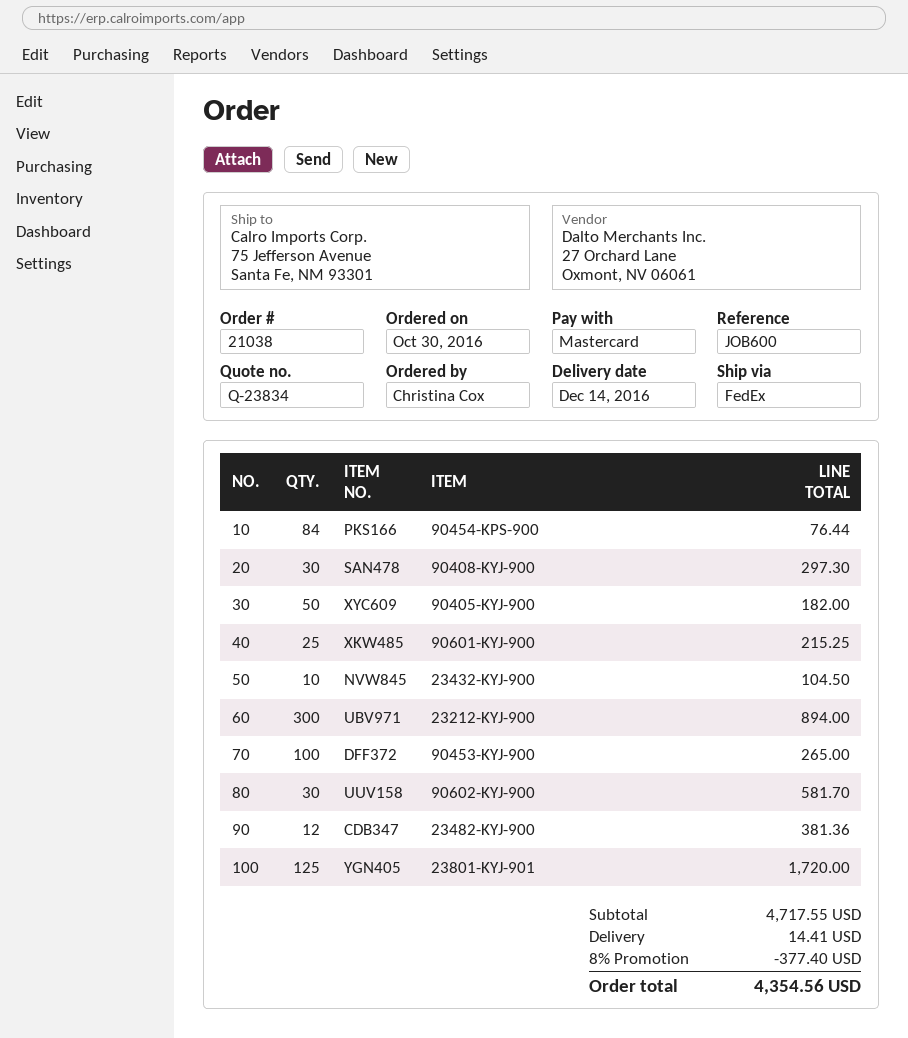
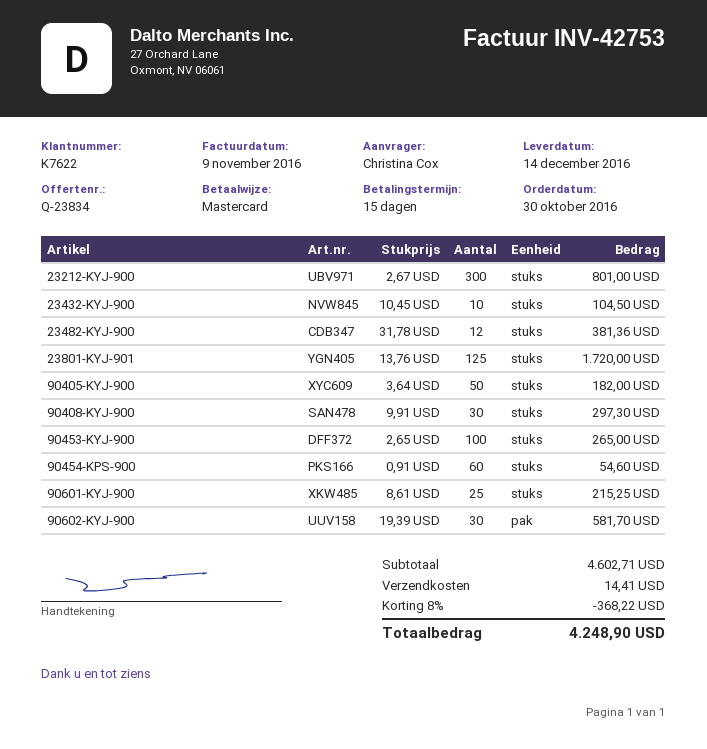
90454-KPS-900: 84 for 76.44 -> 60 for 54.60
23212-KYJ-900: 300 for 894.00 -> 300 for 801.00
subtotal: 4717.55 -> 4602.71
discount: 8% = 377.40 -> 8% = 368.22
total: 4354.56 -> 4248.90

